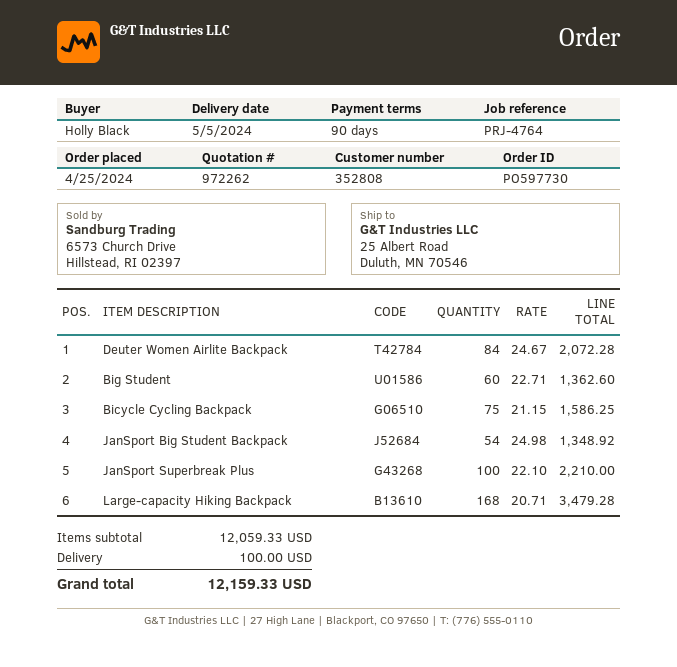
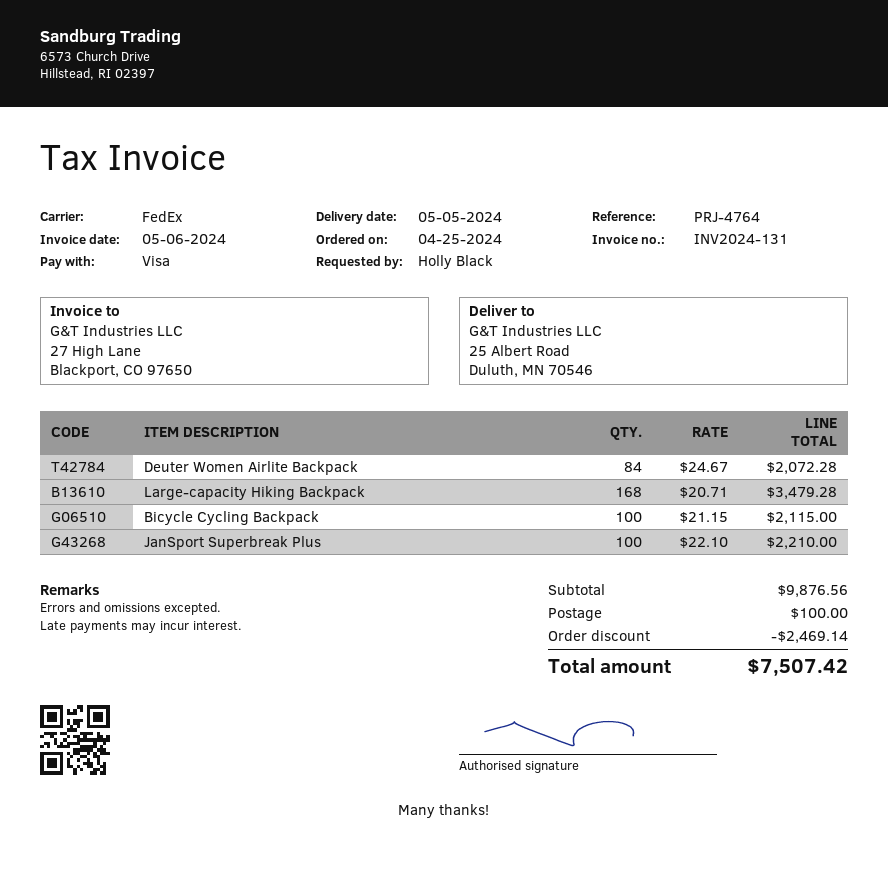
Big Student: 60 x 22.71 = 1362.60 -> none
Bicycle Cycling Backpack: 75 x 21.15 = 1586.25 -> 100 x 21.15 = 2115.00
JanSport Big Student Backpack: 54 x 24.98 = 1348.92 -> none
subtotal: 12059.33 -> 9876.56
discount: none -> 2469.14
total: 12159.33 -> 7507.42

